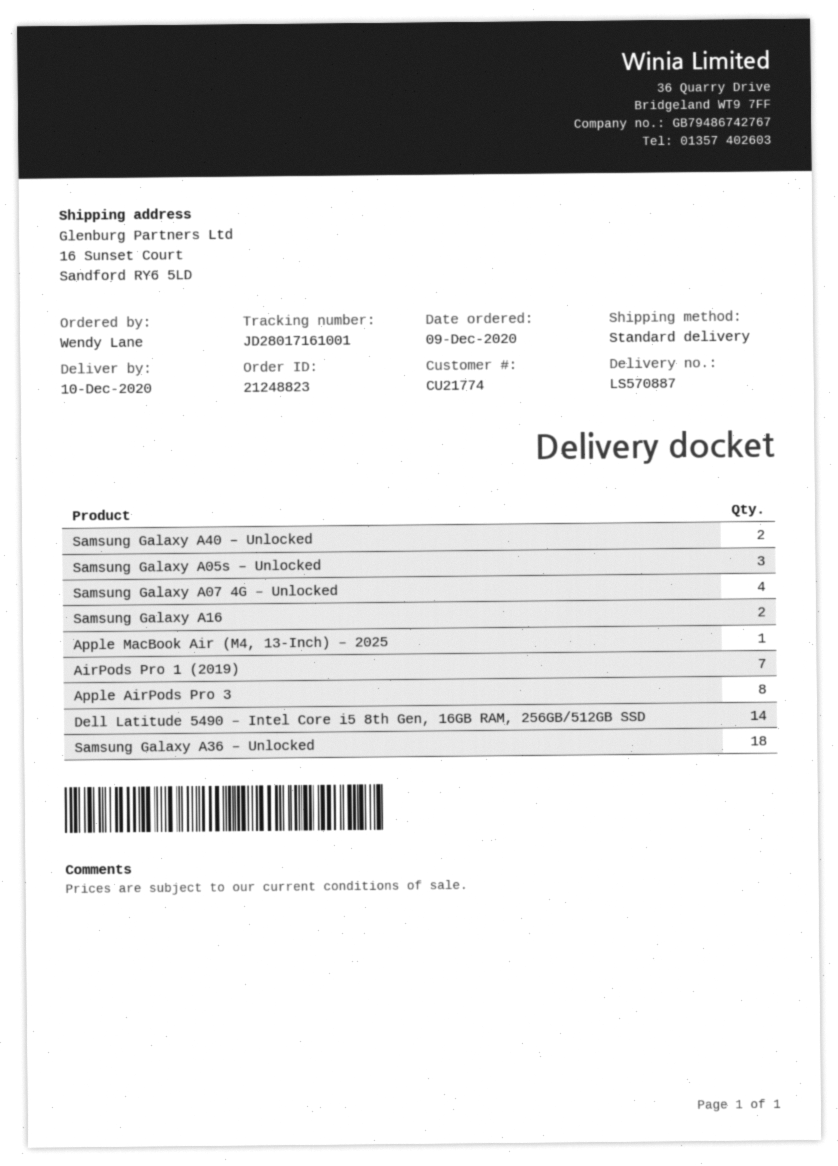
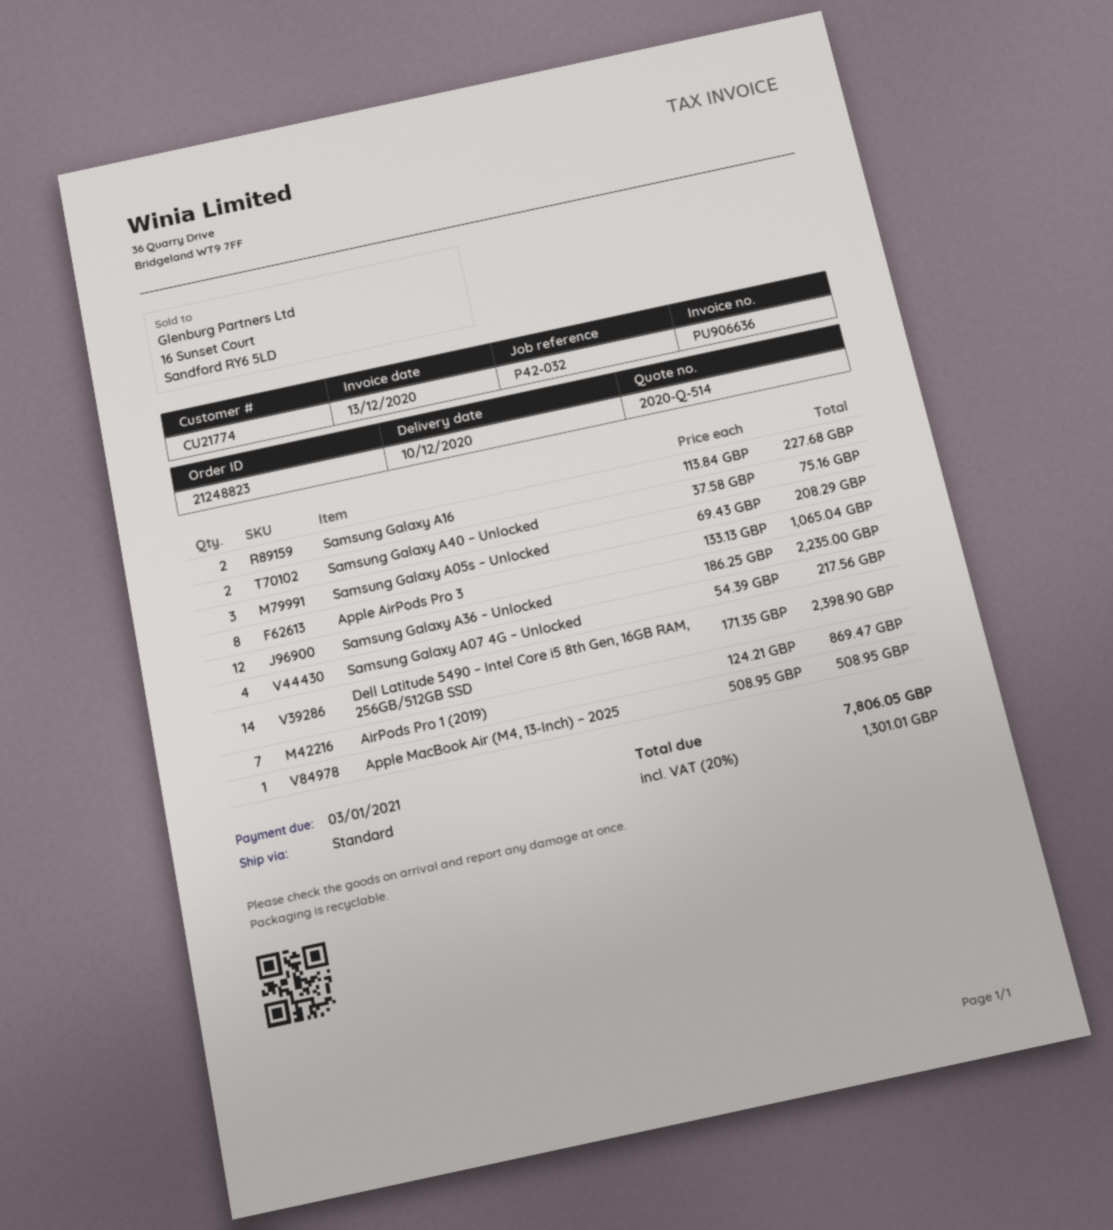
Samsung Galaxy A36 – Unlocked: 18 -> 12

